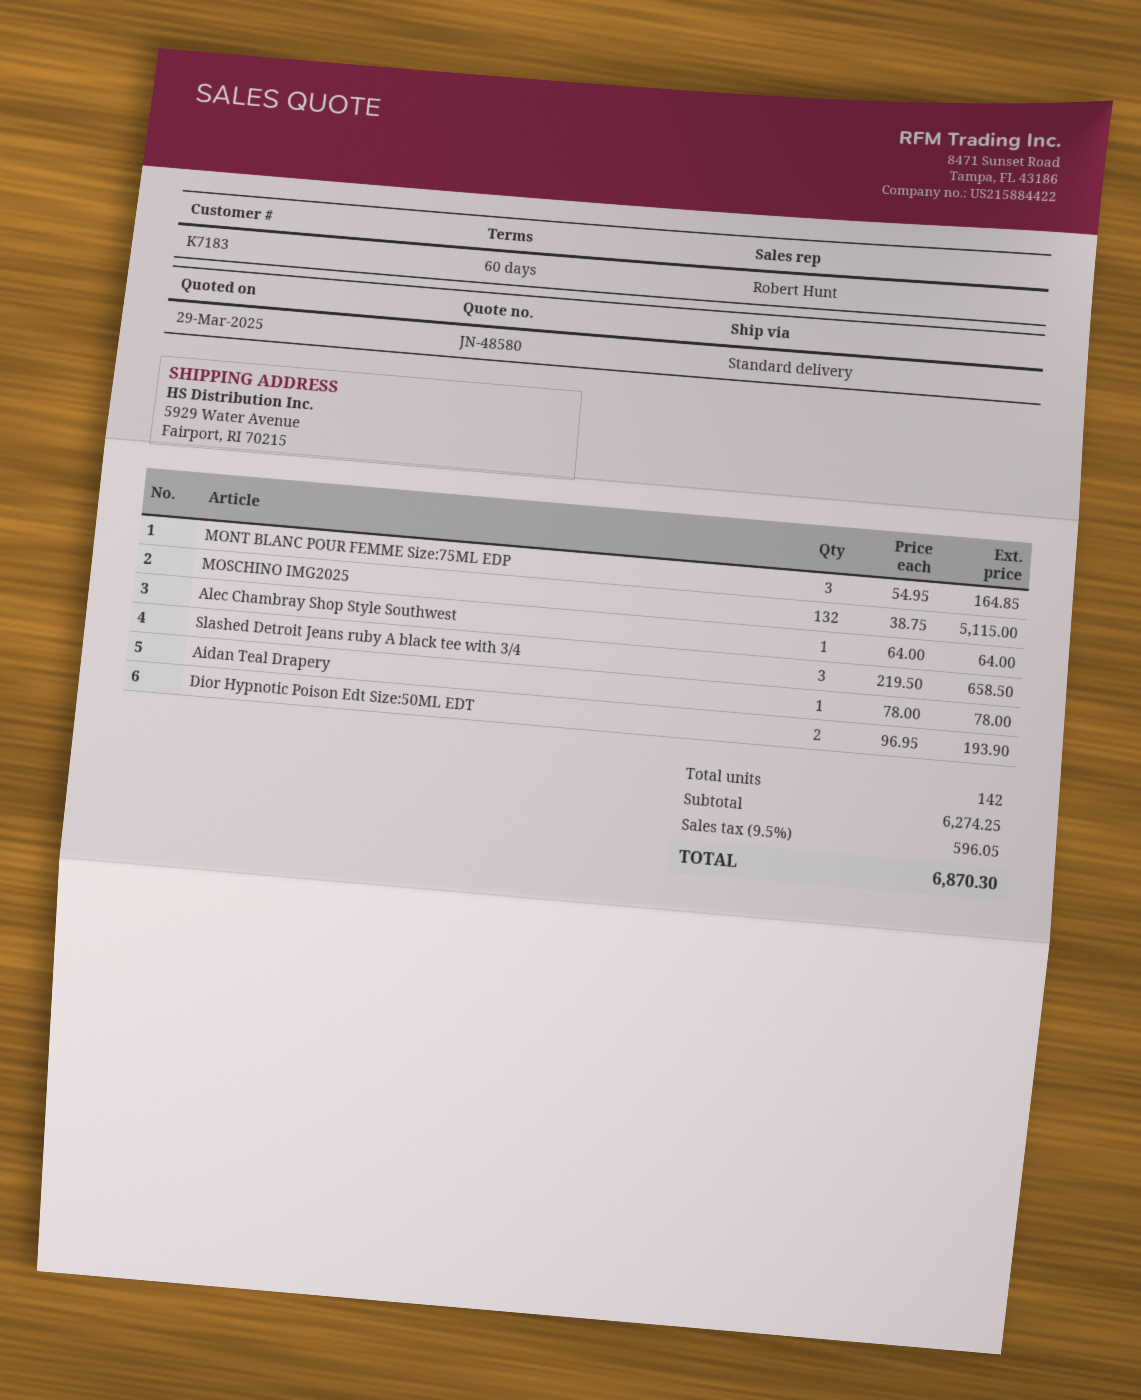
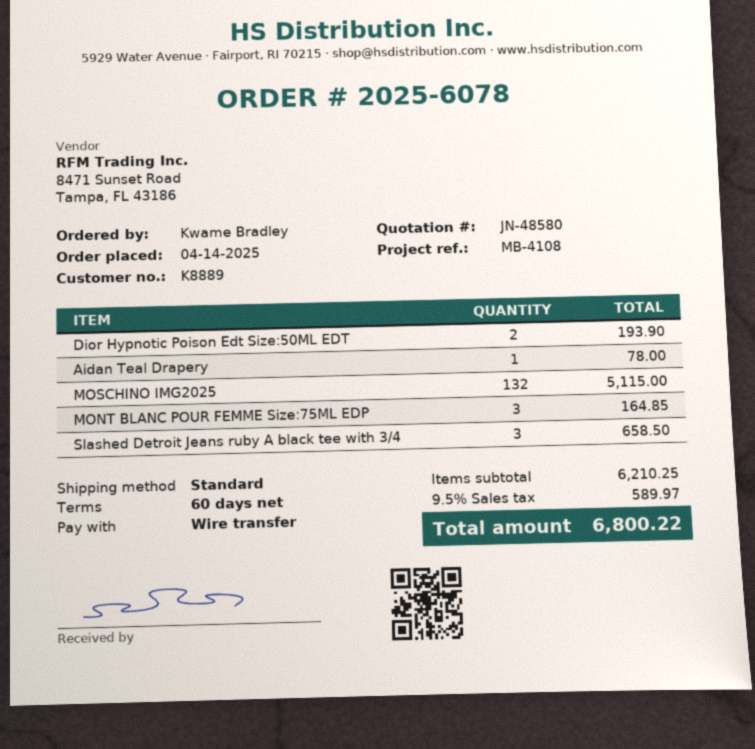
customer number: K7183 -> K8889
Alec Chambray Shop Style Southwest: 1 for 64.00 -> none
subtotal: 6274.25 -> 6210.25
tax: 9.5% = 596.05 -> 9.5% = 589.97
total: 6870.30 -> 6800.22

